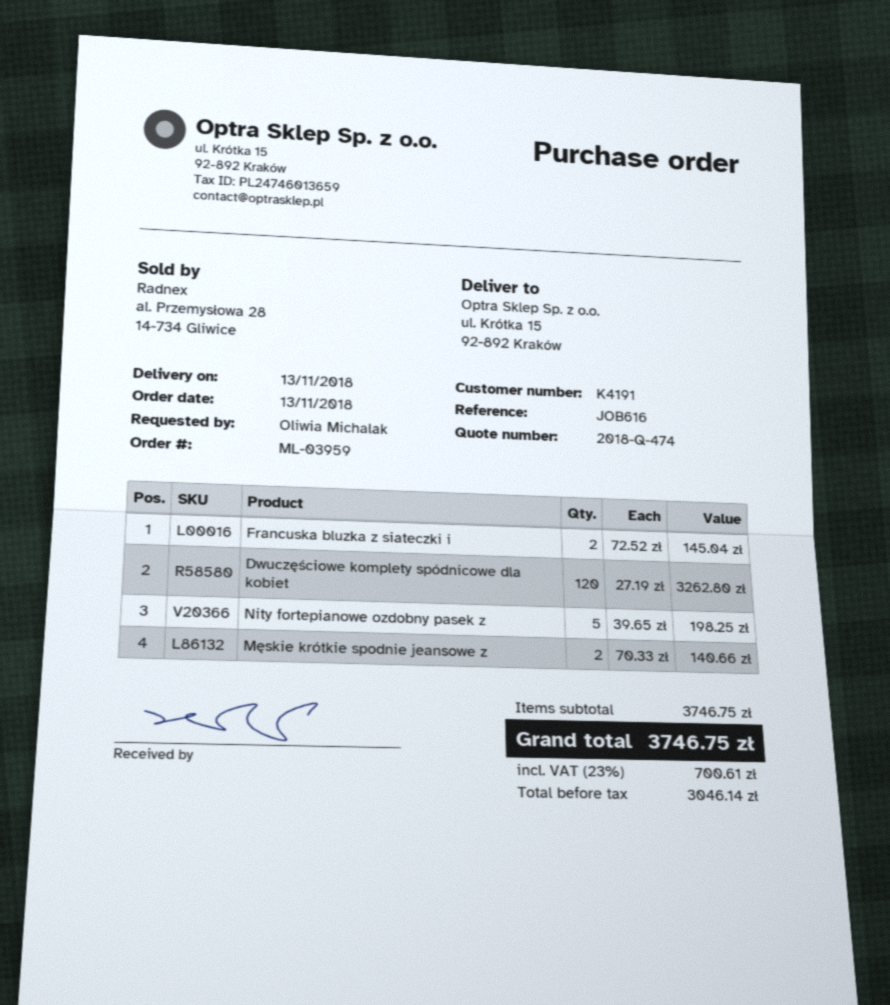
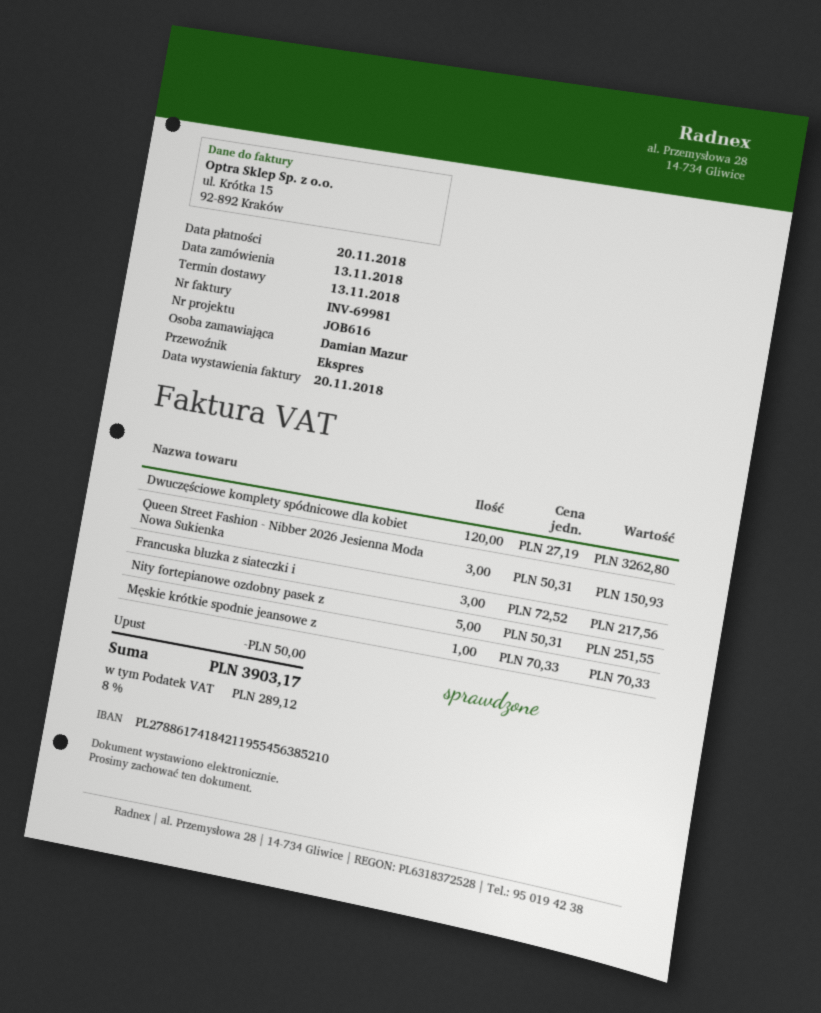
ordered by: Oliwia Michalak -> Damian Mazur
Francuska bluzka z siateczki i: 2 x 72.52 = 145.04 -> 3 x 72.52 = 217.56
Nity fortepianowe ozdobny pasek z: 5 x 39.65 = 198.25 -> 5 x 50.31 = 251.55
Męskie krótkie spodnie jeansowe z: 2 x 70.33 = 140.66 -> 1 x 70.33 = 70.33
Queen Street Fashion - Nibber 2026 Jesienna Moda Nowa Sukienka: none -> 3 x 50.31 = 150.93
discount: none -> 50.00
tax: 23% = 700.61 -> 8% = 289.12
total: 3746.75 -> 3903.17

